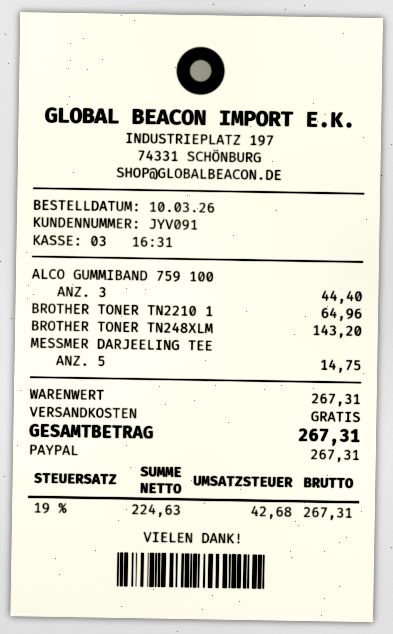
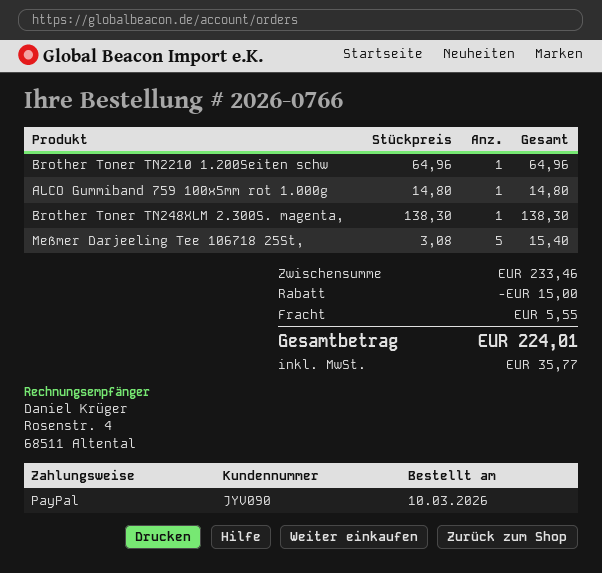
customer number: JYV091 -> JYV090
ALCO GUMMIBAND 759 100: 3 for 44.40 -> 1 for 14.80
BROTHER TONER TN248XLM: 1 for 143.20 -> 1 for 138.30
MESSMER DARJEELING TEE: 5 for 14.75 -> 5 for 15.40
subtotal: 267.31 -> 233.46
discount: none -> 15.00
shipping: 0.00 -> 5.55
tax: 42.68 -> 35.77
total: 267.31 -> 224.01

